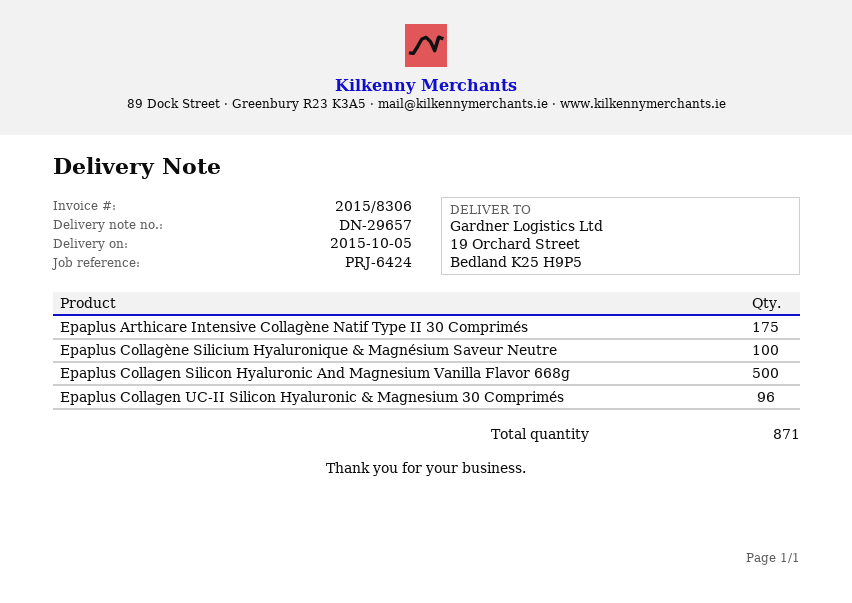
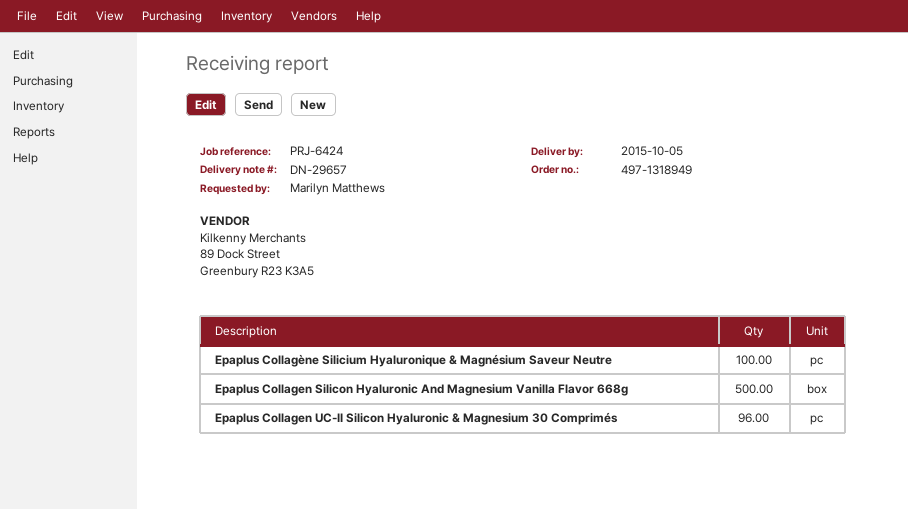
Epaplus Arthicare Intensive Collagène Natif Type II 30 Comprimés: 175 -> none

